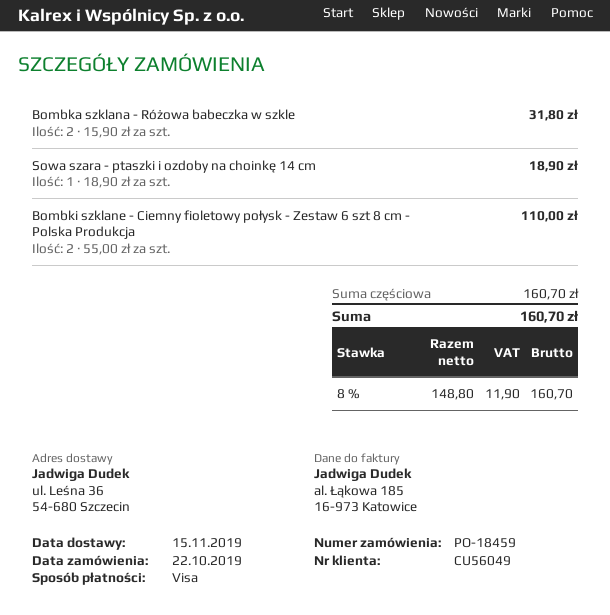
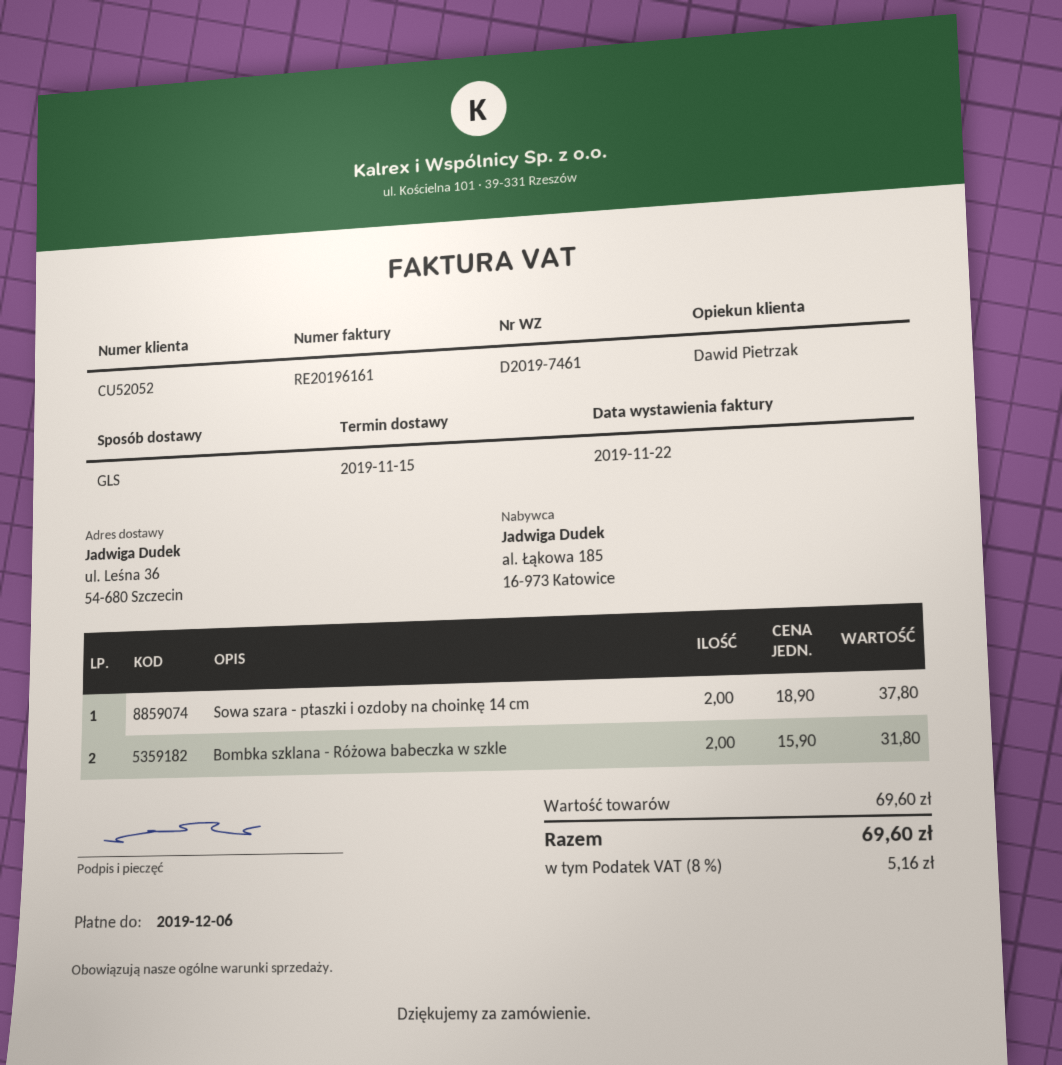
customer number: CU56049 -> CU52052
Sowa szara - ptaszki i ozdoby na choinkę 14 cm: 1 x 18.90 = 18.90 -> 2 x 18.90 = 37.80
Bombki szklane - Ciemny fioletowy połysk - Zestaw 6 szt 8 cm - Polska Produkcja: 2 x 55.00 = 110.00 -> none
subtotal: 160.70 -> 69.60
tax: 8% = 11.90 -> 8% = 5.16
total: 160.70 -> 69.60

